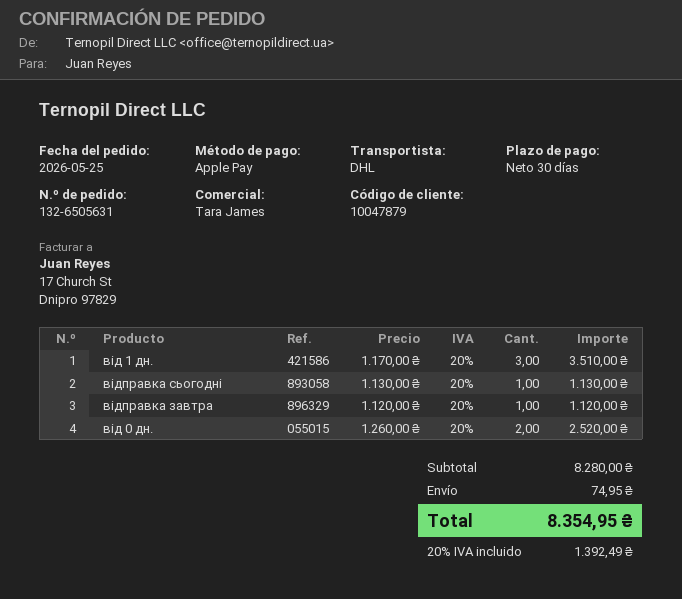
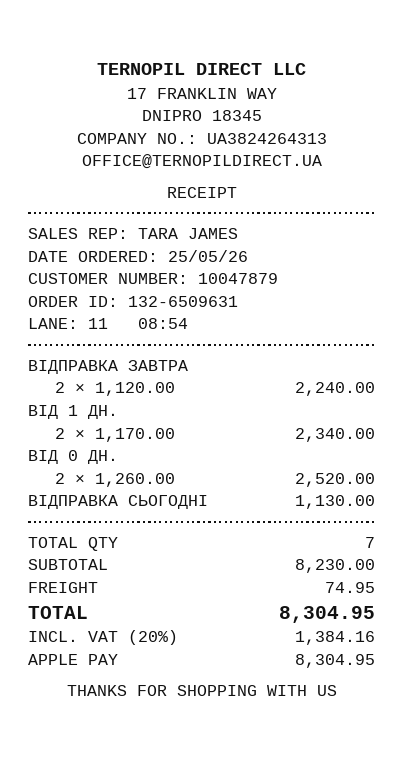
order number: 132-6505631 -> 132-6509631
від 1 дн.: 3 x 1170.00 = 3510.00 -> 2 x 1170.00 = 2340.00
відправка завтра: 1 x 1120.00 = 1120.00 -> 2 x 1120.00 = 2240.00
subtotal: 8280.00 -> 8230.00
tax: 20% = 1392.49 -> 20% = 1384.16
total: 8354.95 -> 8304.95

